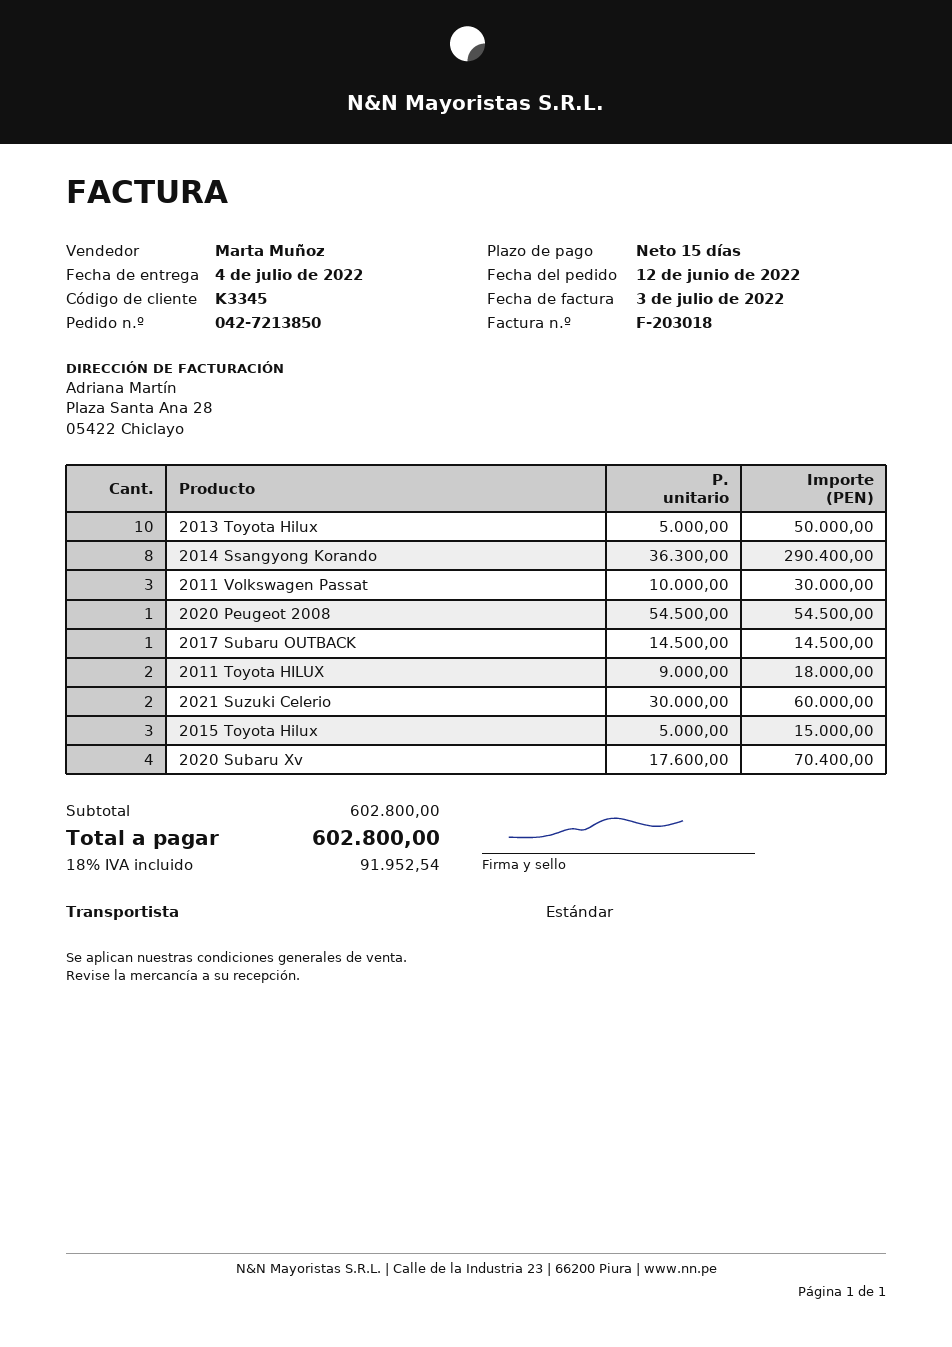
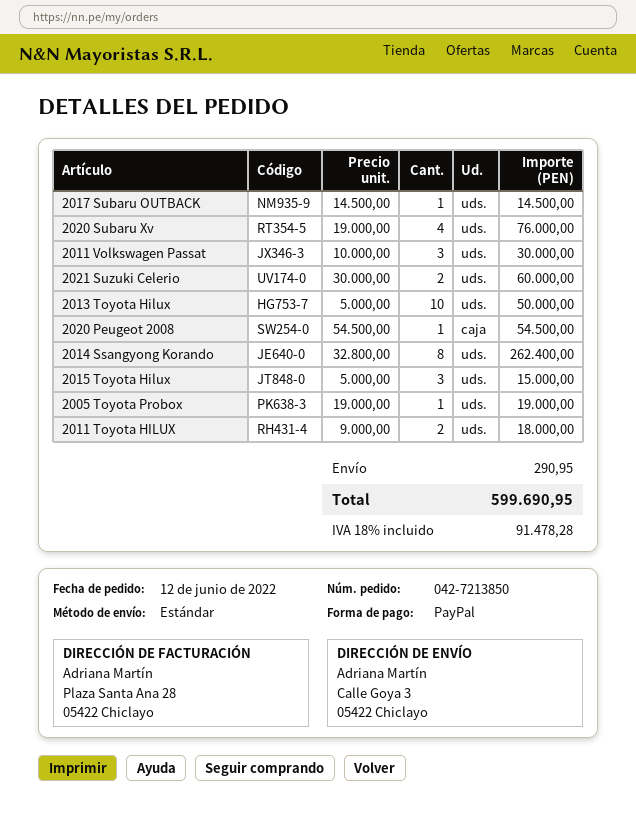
2014 Ssangyong Korando: 8 x 36300.00 = 290400.00 -> 8 x 32800.00 = 262400.00
2020 Subaru Xv: 4 x 17600.00 = 70400.00 -> 4 x 19000.00 = 76000.00
2005 Toyota Probox: none -> 1 x 19000.00 = 19000.00
shipping: none -> 290.95
tax: 18% = 91952.54 -> 18% = 91478.28
total: 602800.00 -> 599690.95

